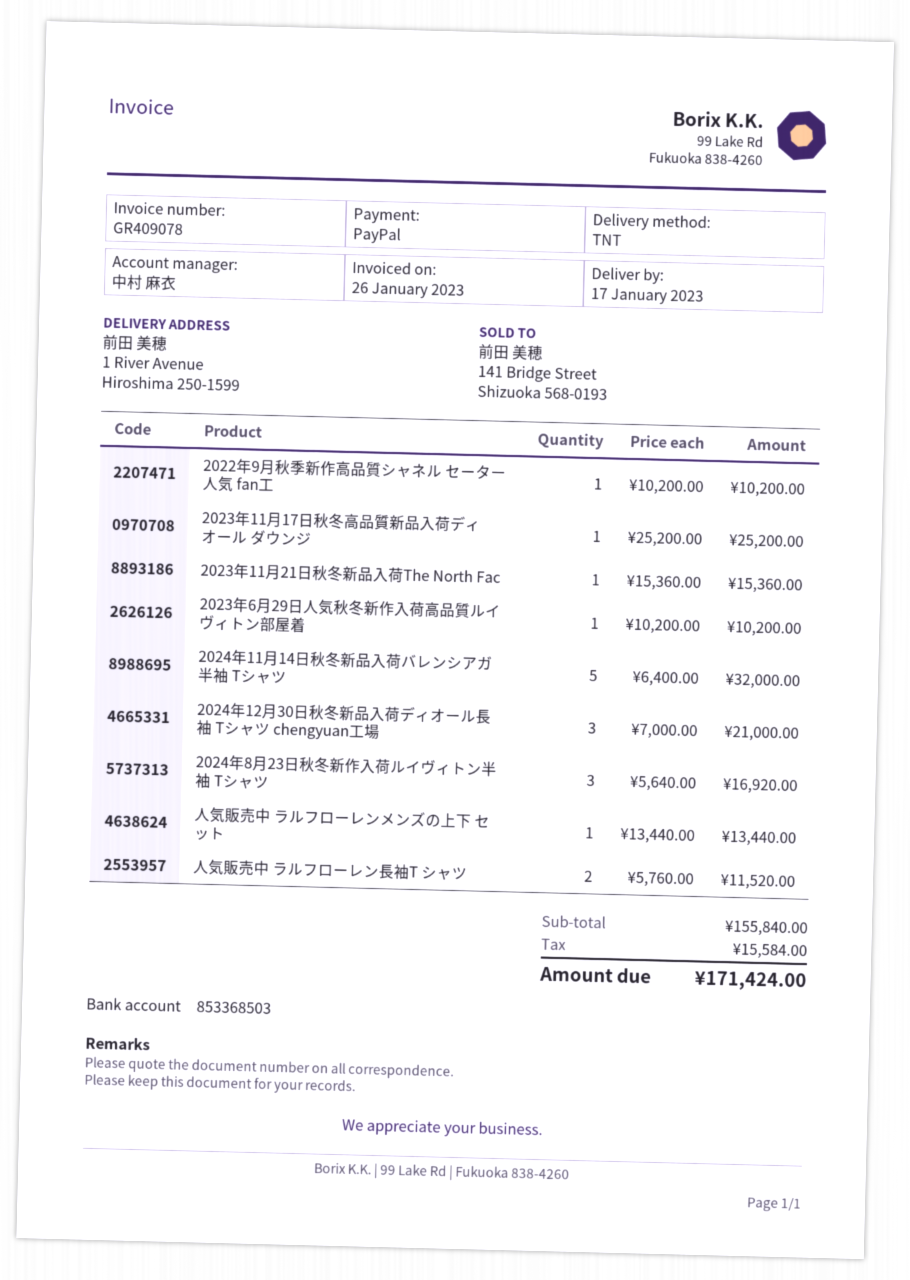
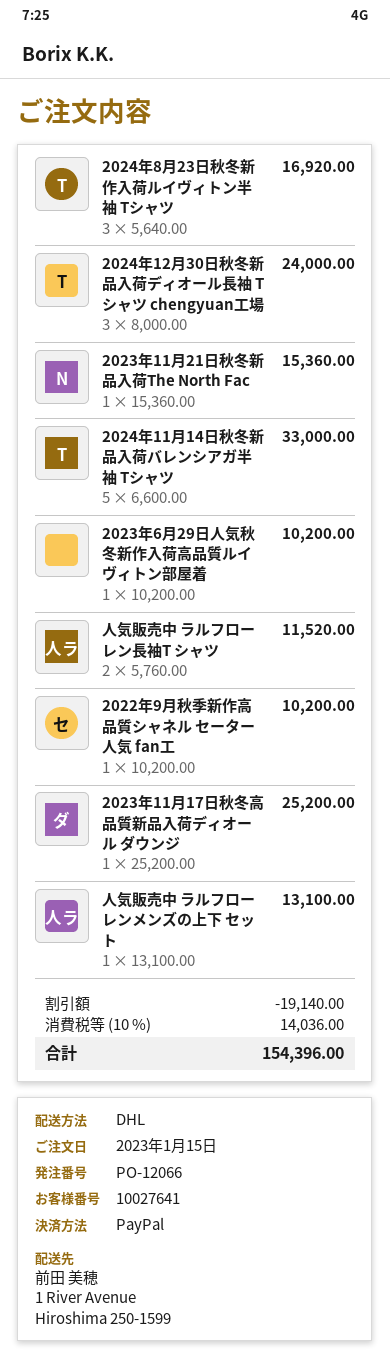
shipping method: TNT -> DHL
2024年11月14日秋冬新品入荷バレンシアガ半袖 Tシャツ: 5 x 6400.00 = 32000.00 -> 5 x 6600.00 = 33000.00
2024年12月30日秋冬新品入荷ディオール長袖 Tシャツ chengyuan工場: 3 x 7000.00 = 21000.00 -> 3 x 8000.00 = 24000.00
人気販売中 ラルフローレンメンズの上下 セット: 1 x 13440.00 = 13440.00 -> 1 x 13100.00 = 13100.00
discount: none -> 19140.00
tax: 15584.00 -> 14036.00
total: 171424.00 -> 154396.00

